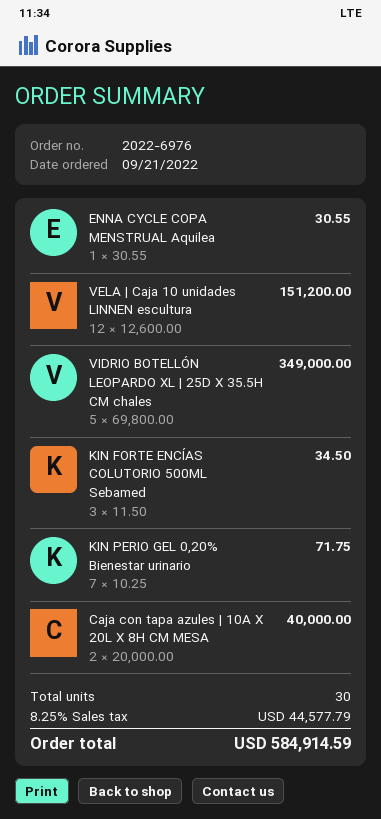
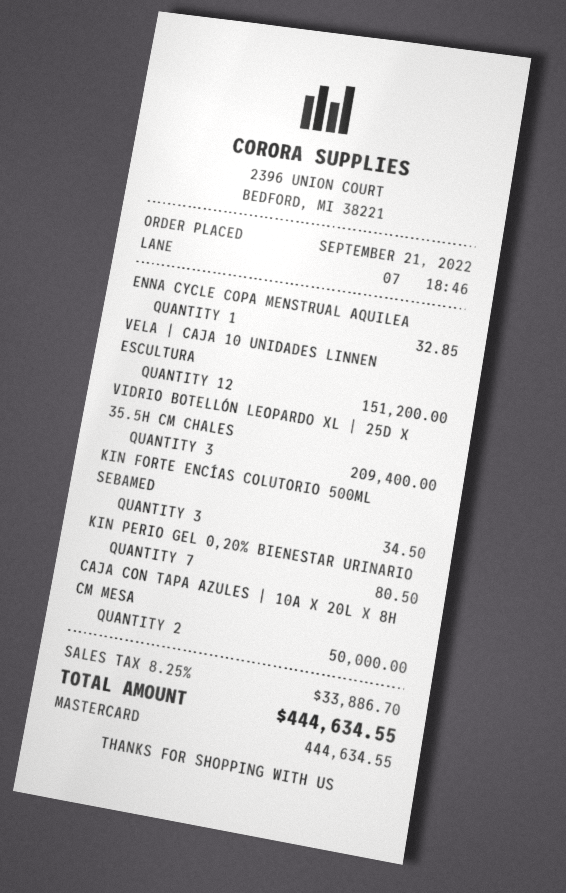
ENNA CYCLE COPA MENSTRUAL Aquilea: 1 for 30.55 -> 1 for 32.85
VIDRIO BOTELLÓN LEOPARDO XL | 25D X 35.5H CM chales: 5 for 349000.00 -> 3 for 209400.00
KIN PERIO GEL 0,20% Bienestar urinario: 7 for 71.75 -> 7 for 80.50
Caja con tapa azules | 10A X 20L X 8H CM MESA: 2 for 40000.00 -> 2 for 50000.00
tax: 8.25% = 44577.79 -> 8.25% = 33886.70
total: 584914.59 -> 444634.55

